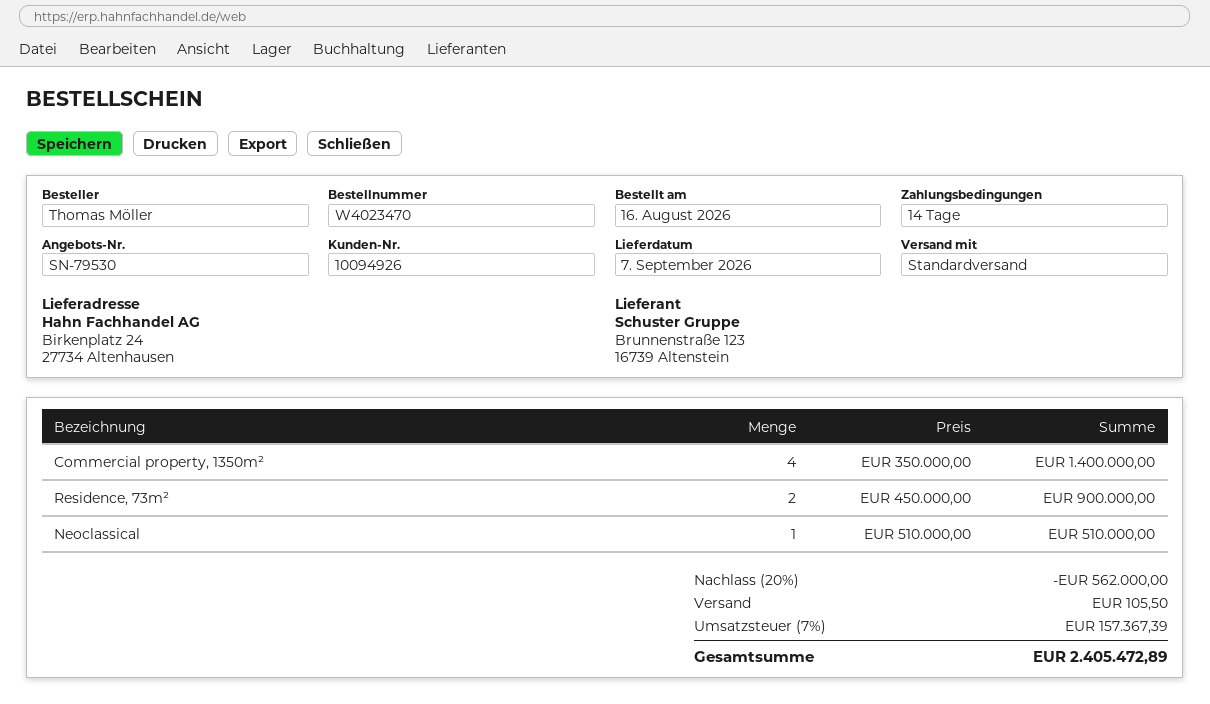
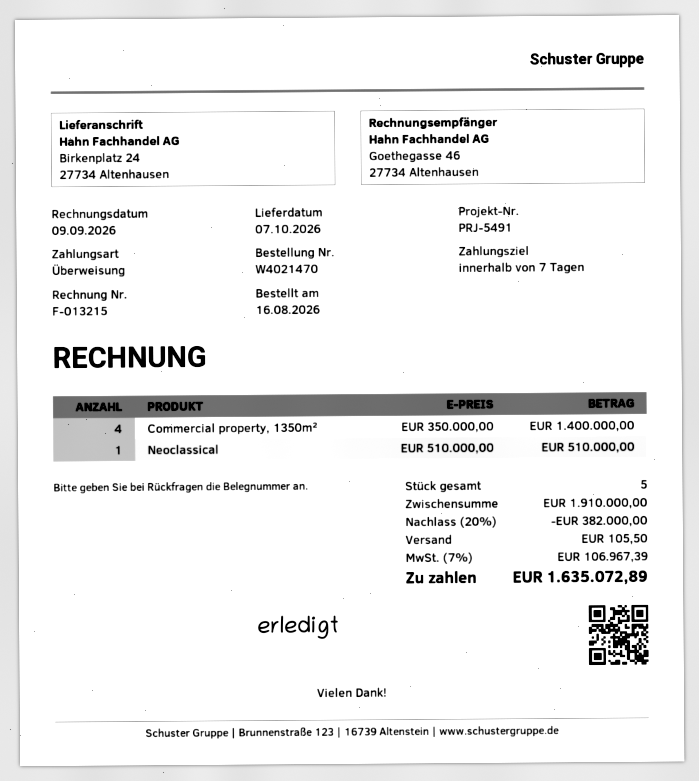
order number: W4023470 -> W4021470
delivery date: 2026-09-07 -> 2026-10-07
payment terms: 14 days -> 7 days
Residence, 73m²: 2 x 450000.00 = 900000.00 -> none
discount: 20% = 562000.00 -> 20% = 382000.00
tax: 7% = 157367.39 -> 7% = 106967.39
total: 2405472.89 -> 1635072.89

